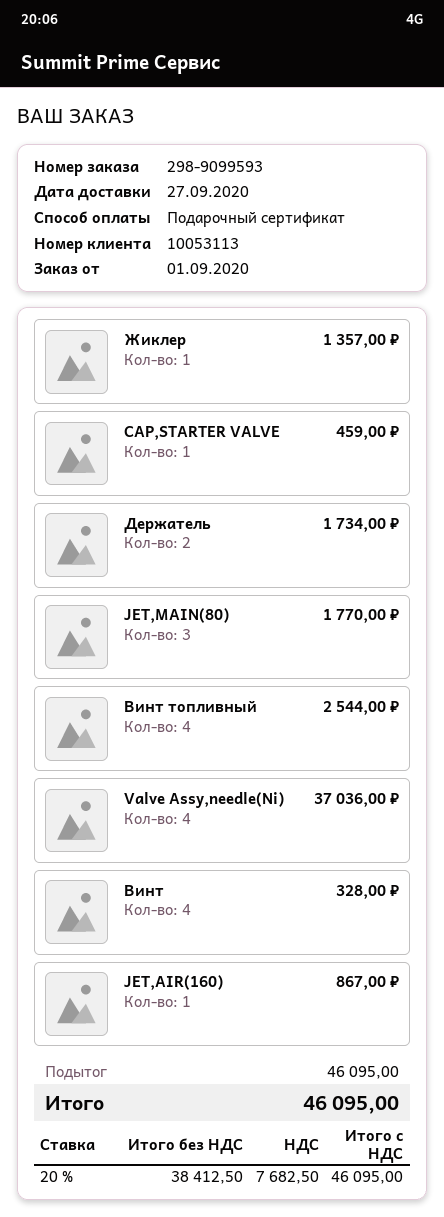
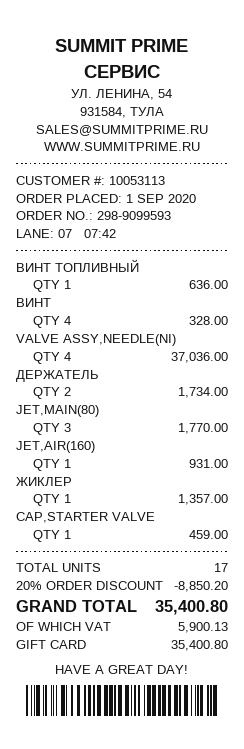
Винт топливный: 4 for 2544.00 -> 1 for 636.00
JET,AIR(160): 1 for 867.00 -> 1 for 931.00
discount: none -> 20% = 8850.20
tax: 7682.50 -> 5900.13
total: 46095.00 -> 35400.80

